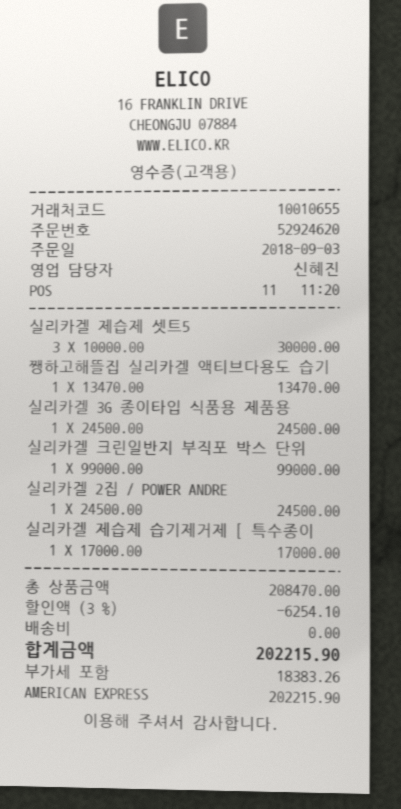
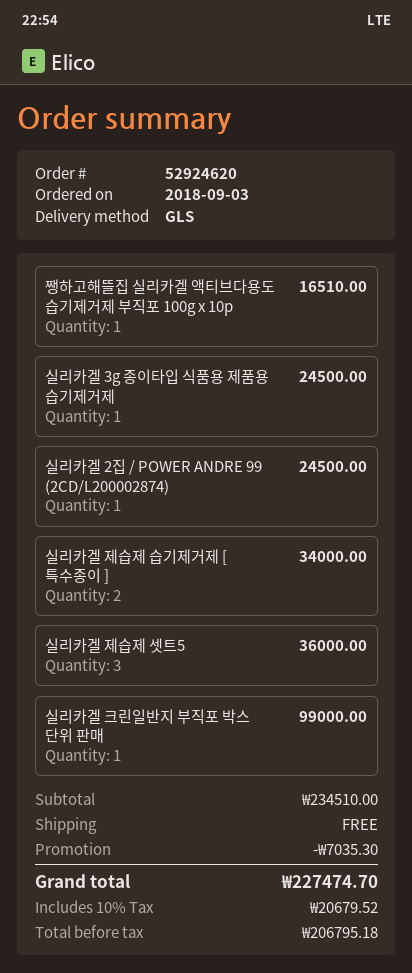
실리카겔 제습제 셋트5: 3 for 30000.00 -> 3 for 36000.00
쨍하고해뜰집 실리카겔 액티브다용도 습기: 1 for 13470.00 -> 1 for 16510.00
실리카겔 제습제 습기제거제 [ 특수종이: 1 for 17000.00 -> 2 for 34000.00
subtotal: 208470.00 -> 234510.00
discount: 6254.10 -> 7035.30
tax: 18383.26 -> 20679.52
total: 202215.90 -> 227474.70

